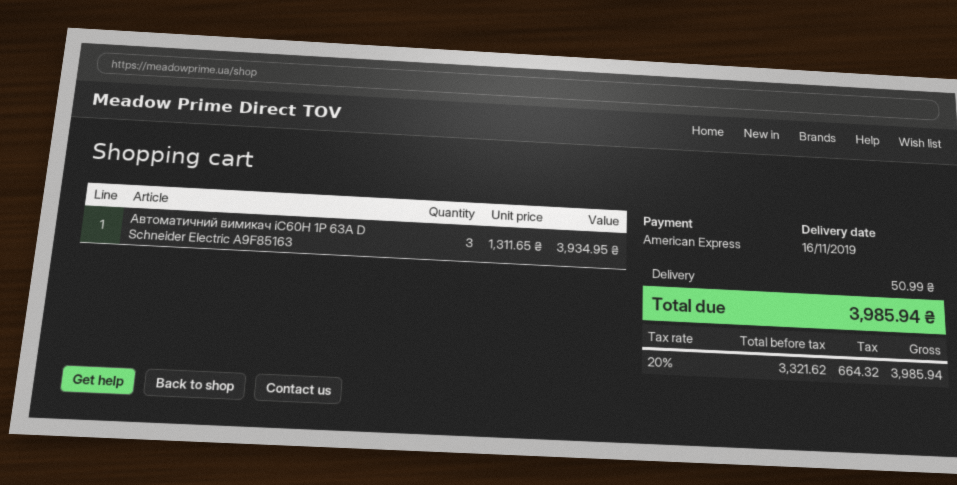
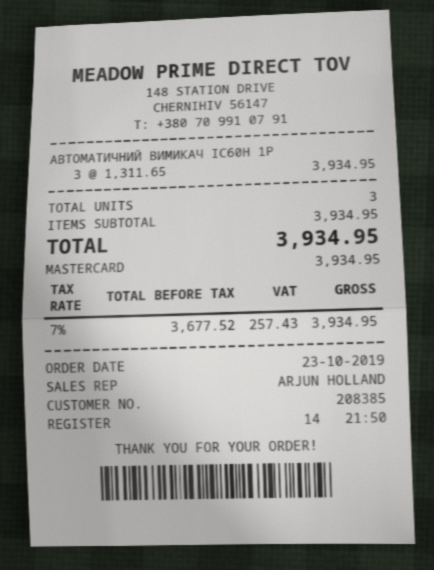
payment method: American Express -> Mastercard
shipping: 50.99 -> none
net: 3321.62 -> 3677.52
tax: 20% = 664.32 -> 7% = 257.43
total: 3985.94 -> 3934.95

